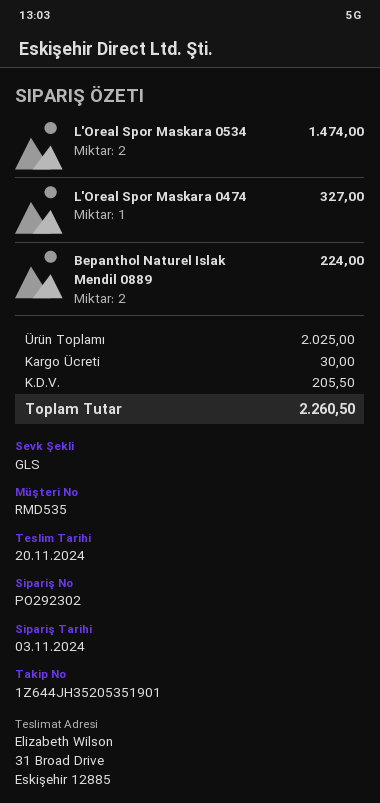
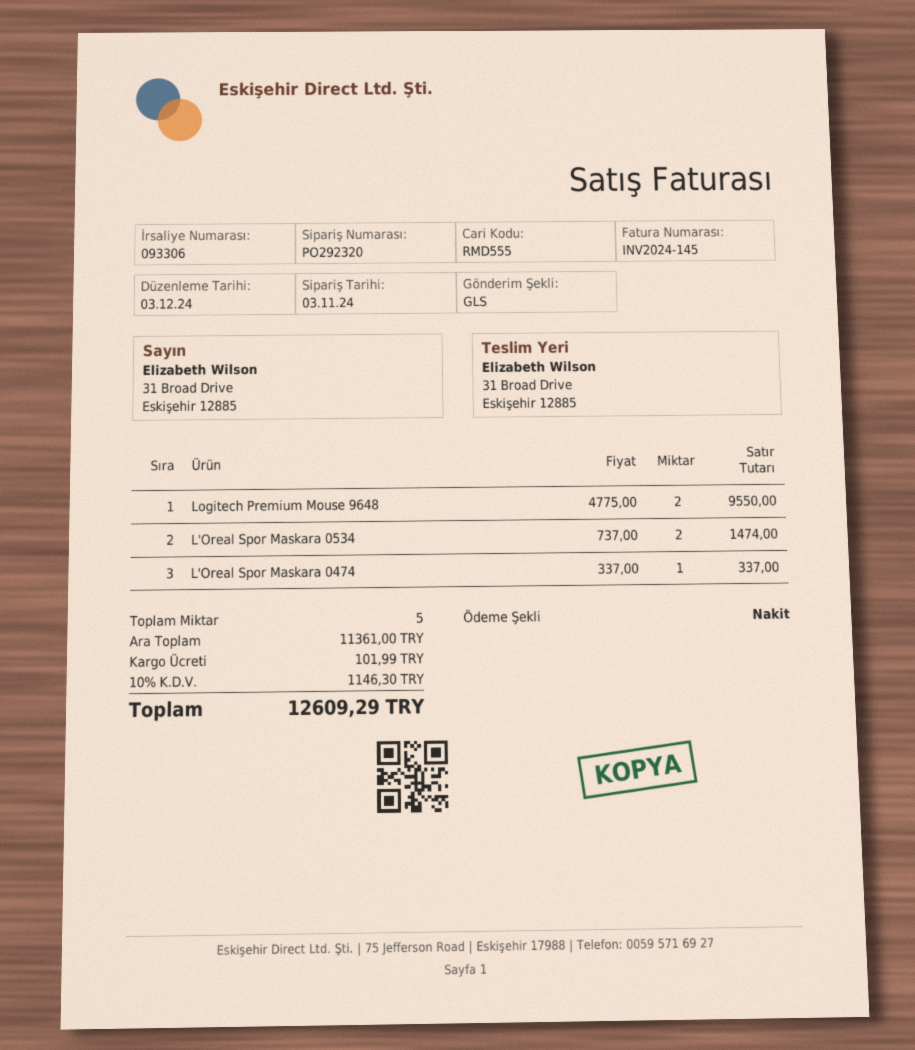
order number: PO292302 -> PO292320
customer number: RMD535 -> RMD555
L'Oreal Spor Maskara 0474: 1 for 327.00 -> 1 for 337.00
Bepanthol Naturel Islak Mendil 0889: 2 for 224.00 -> none
Logitech Premium Mouse 9648: none -> 2 for 9550.00
subtotal: 2025.00 -> 11361.00
shipping: 30.00 -> 101.99
tax: 205.50 -> 1146.30
total: 2260.50 -> 12609.29

